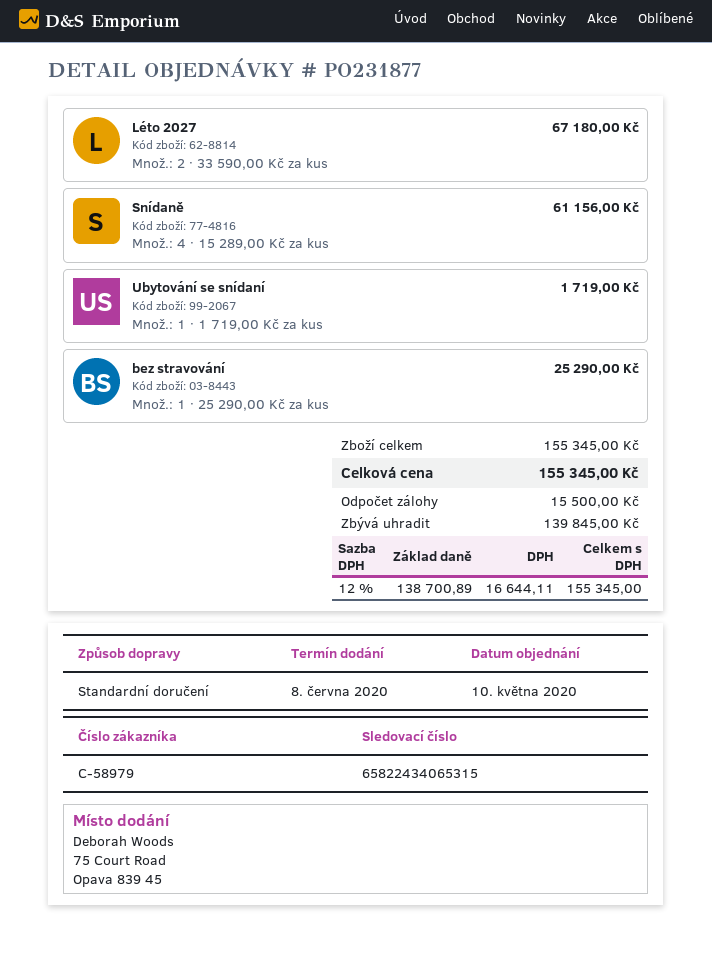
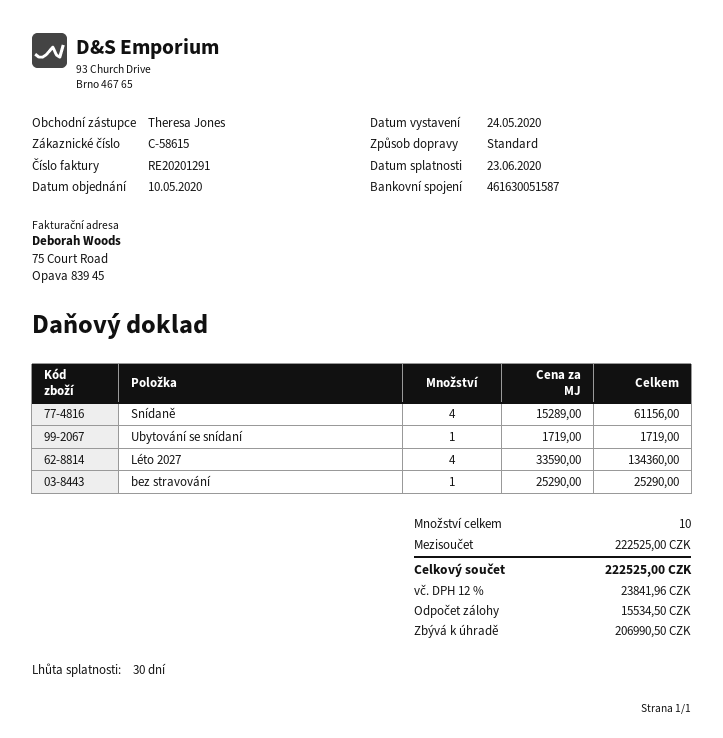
customer number: C-58979 -> C-58615
Léto 2027: 2 x 33590.00 = 67180.00 -> 4 x 33590.00 = 134360.00
subtotal: 155345.00 -> 222525.00
tax: 12% = 16644.11 -> 12% = 23841.96
total: 155345.00 -> 222525.00
deposit: 15500.00 -> 15534.50
balance: 139845.00 -> 206990.50

